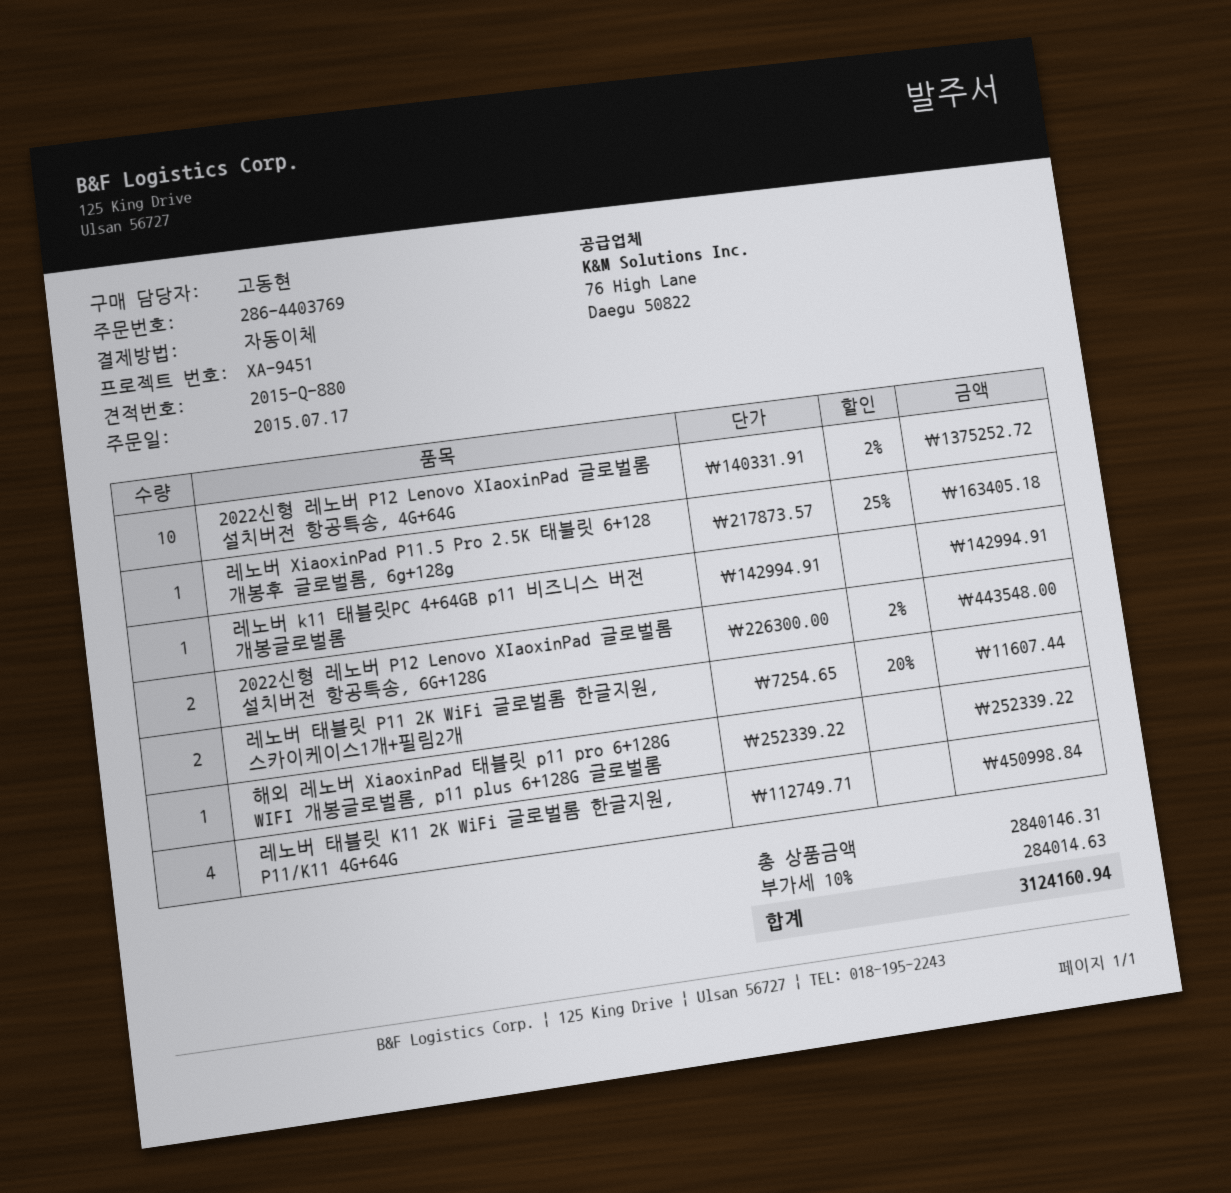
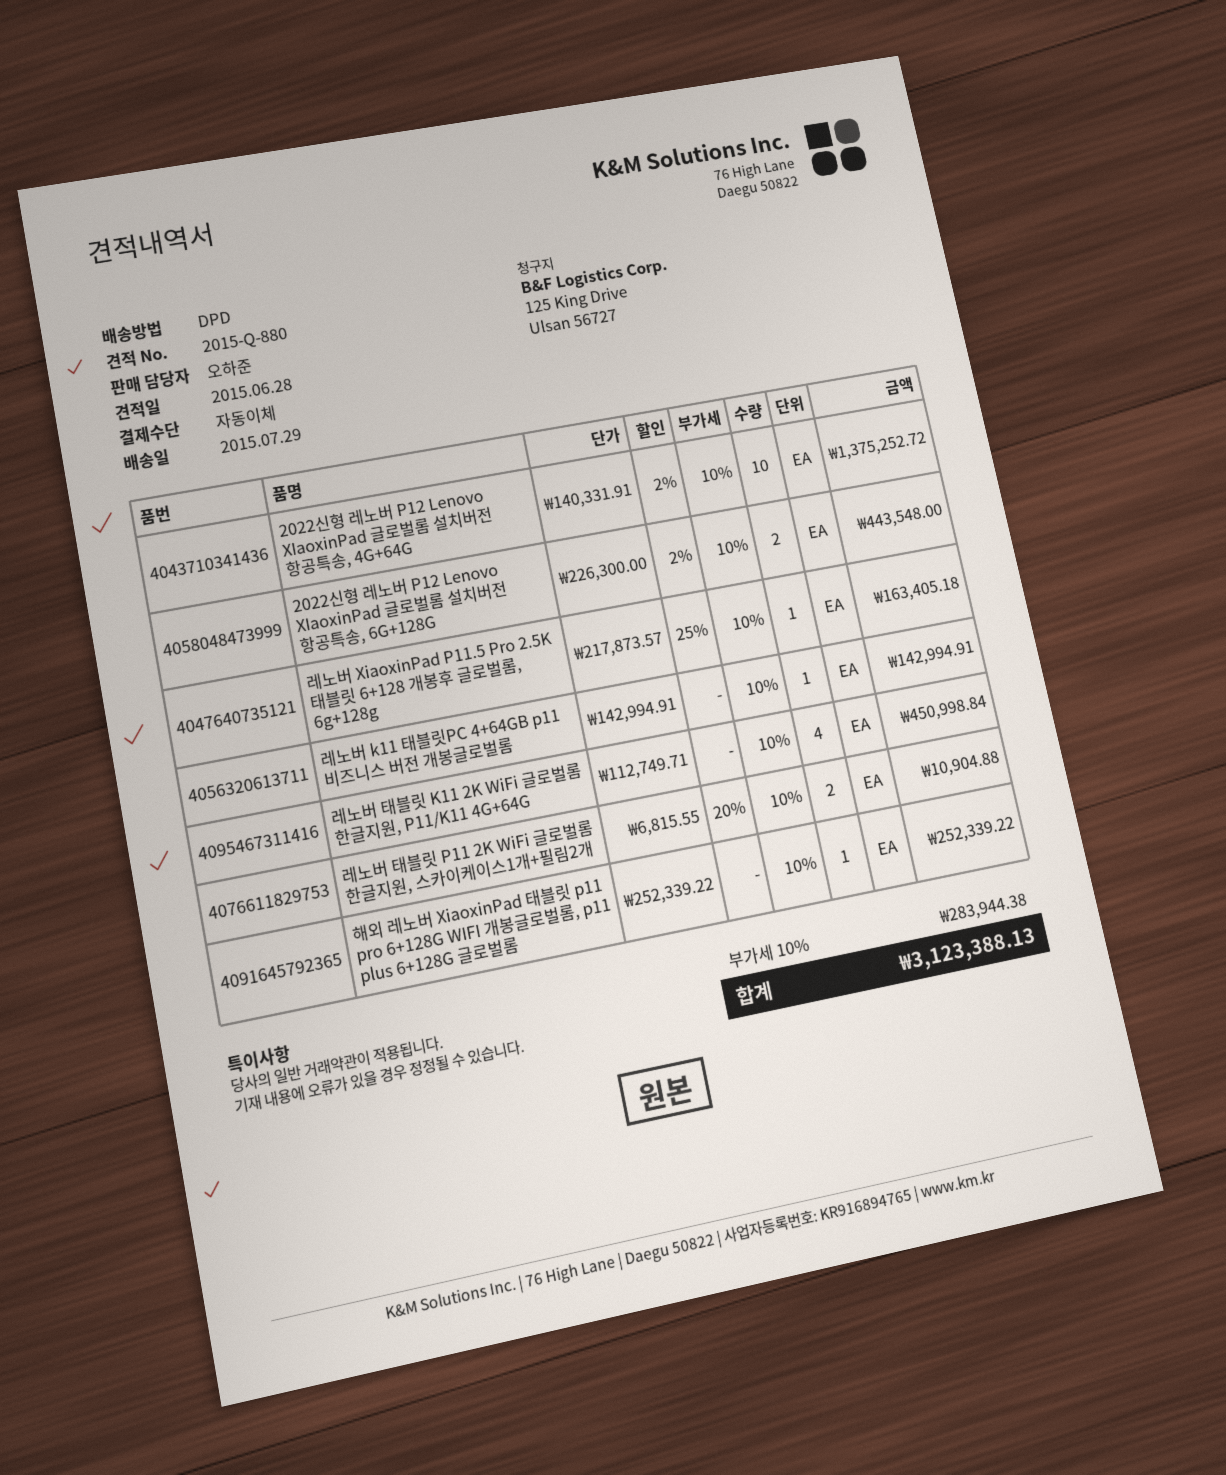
레노버 태블릿 P11 2K WiFi 글로벌롬 한글지원, 스카이케이스1개+필림2개: 2 x 7254.65 - 20% = 11607.44 -> 2 x 6815.55 - 20% = 10904.88
tax: 10% = 284014.63 -> 10% = 283944.38
total: 3124160.94 -> 3123388.13

